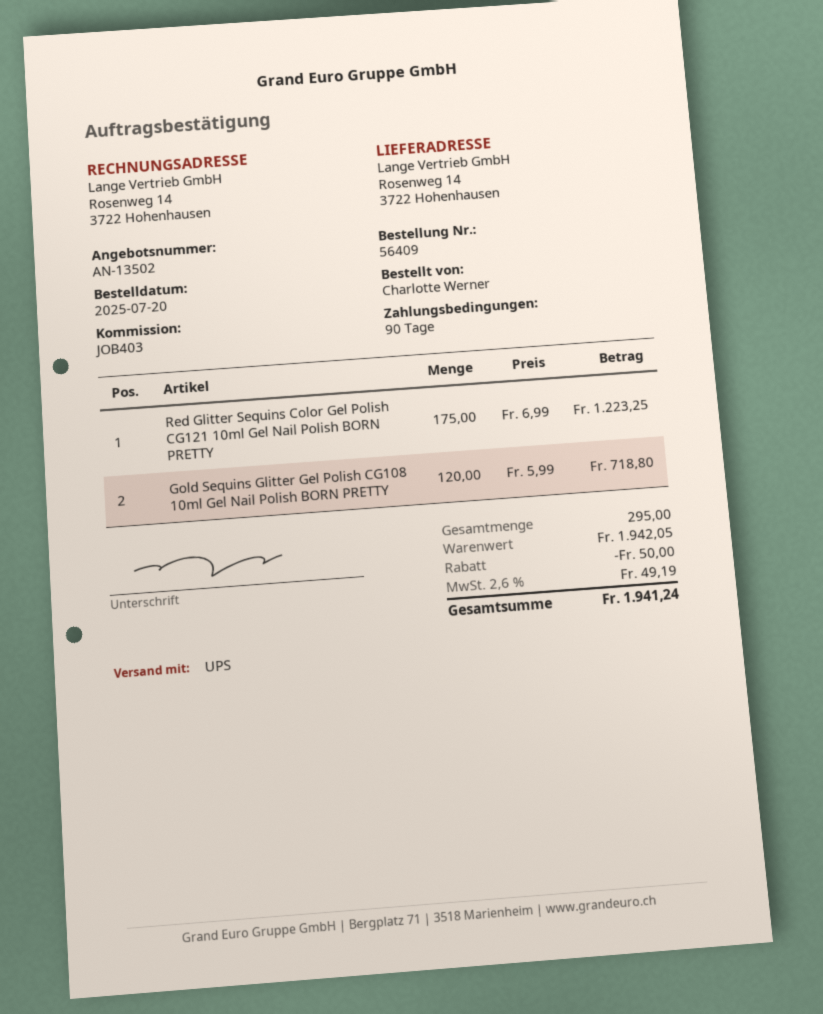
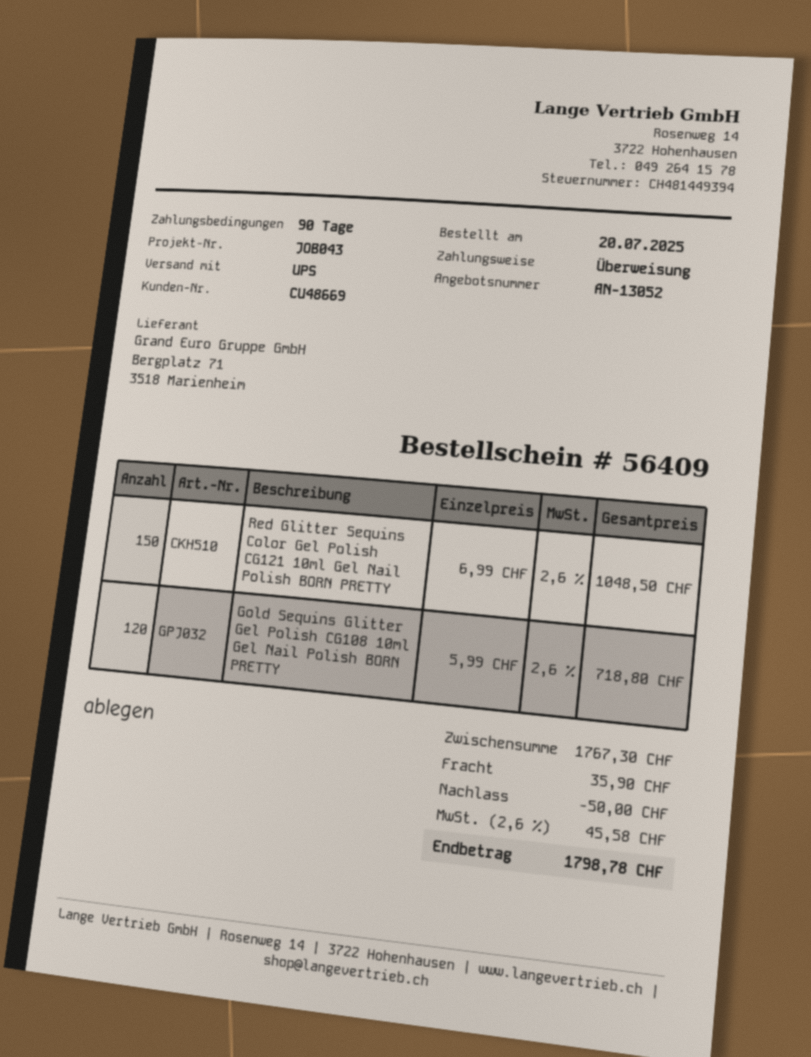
quote number: AN-13502 -> AN-13052
reference: JOB403 -> JOB043
Red Glitter Sequins Color Gel Polish CG121 10ml Gel Nail Polish BORN PRETTY: 175 x 6.99 = 1223.25 -> 150 x 6.99 = 1048.50
subtotal: 1942.05 -> 1767.30
shipping: none -> 35.90
tax: 2.6% = 49.19 -> 2.6% = 45.58
total: 1941.24 -> 1798.78

